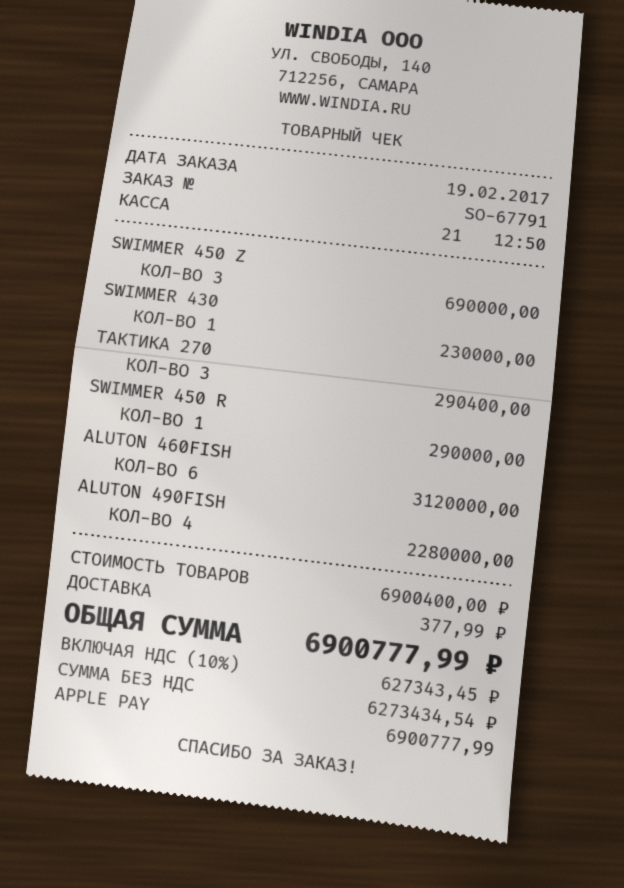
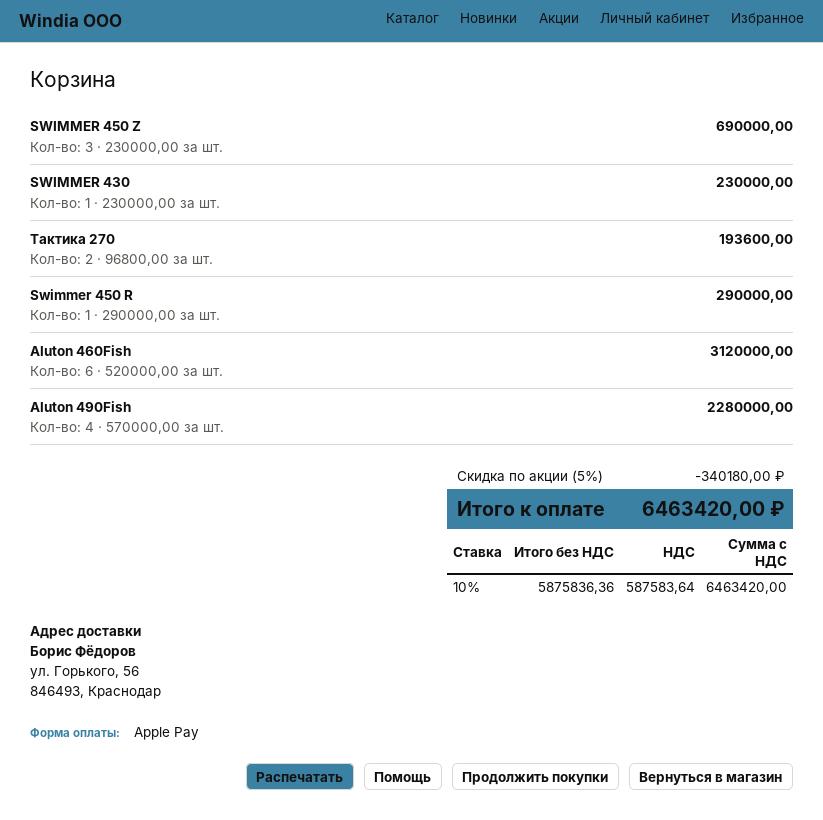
ТАКТИКА 270: 3 for 290400.00 -> 2 for 193600.00
discount: none -> 5% = 340180.00
shipping: 377.99 -> none
net: 6273434.54 -> 5875836.36
tax: 10% = 627343.45 -> 10% = 587583.64
total: 6900777.99 -> 6463420.00

